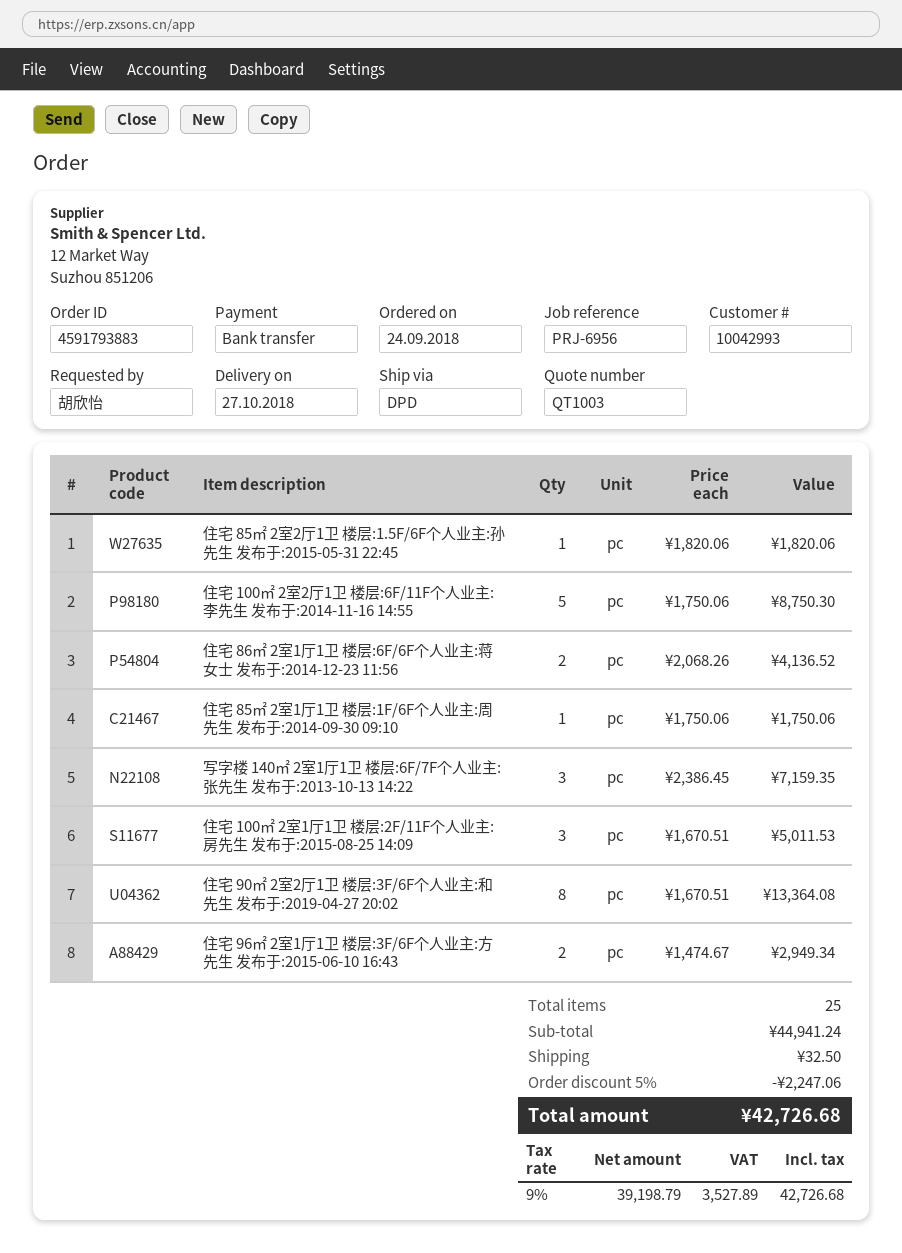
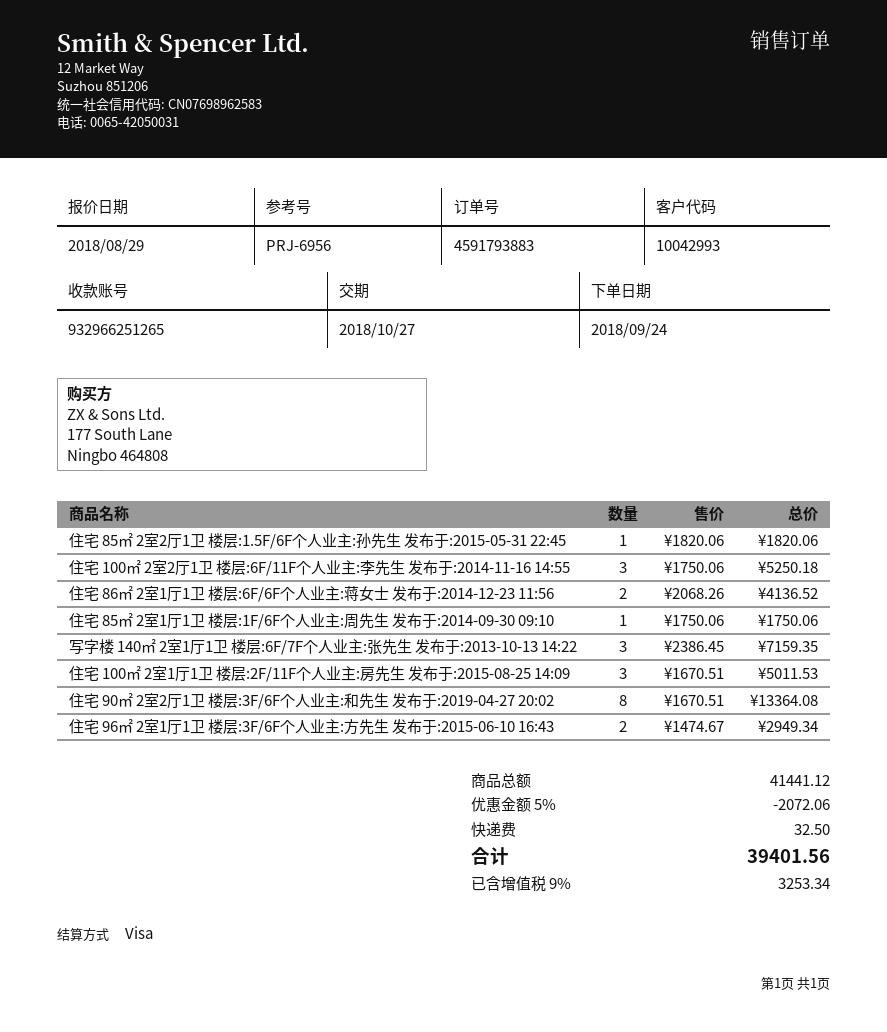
payment method: bank transfer -> Visa
住宅 100㎡ 2室2厅1卫 楼层:6F/11F个人业主:李先生 发布于:2014-11-16 14:55: 5 x 1750.06 = 8750.30 -> 3 x 1750.06 = 5250.18
subtotal: 44941.24 -> 41441.12
discount: 5% = 2247.06 -> 5% = 2072.06
tax: 9% = 3527.89 -> 9% = 3253.34
total: 42726.68 -> 39401.56

